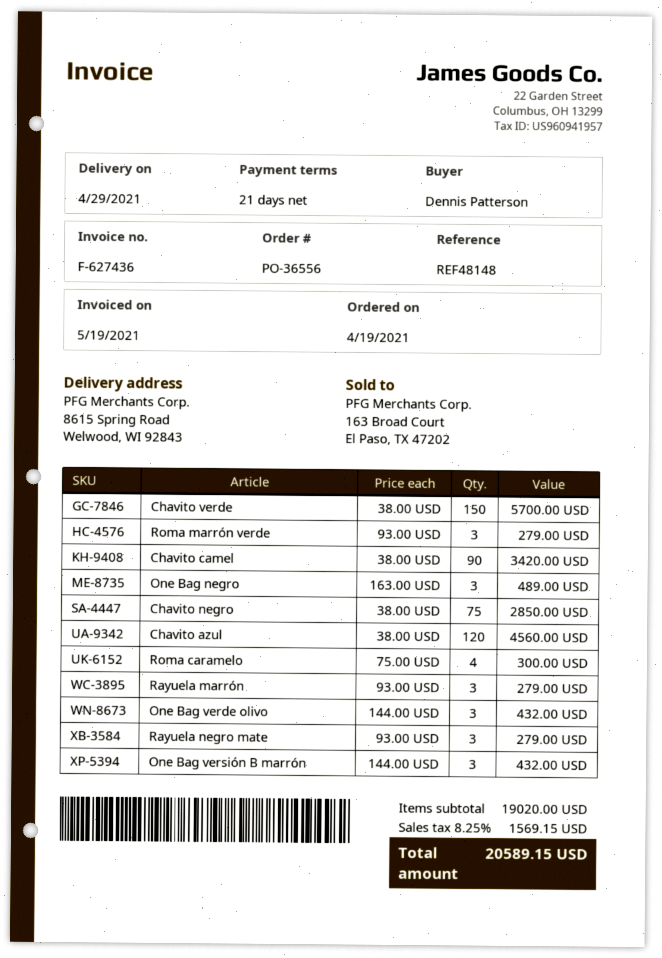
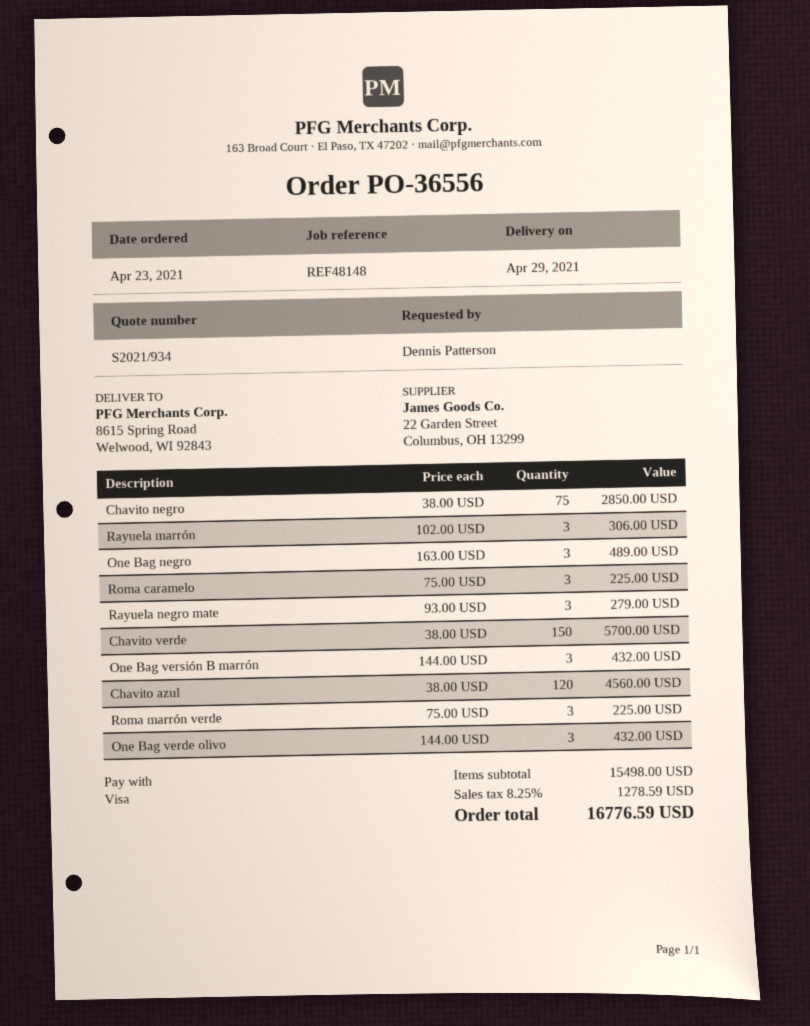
order date: 2021-04-19 -> 2021-04-23
Roma marrón verde: 3 x 93.00 = 279.00 -> 3 x 75.00 = 225.00
Chavito camel: 90 x 38.00 = 3420.00 -> none
Roma caramelo: 4 x 75.00 = 300.00 -> 3 x 75.00 = 225.00
Rayuela marrón: 3 x 93.00 = 279.00 -> 3 x 102.00 = 306.00
subtotal: 19020.00 -> 15498.00
tax: 8.25% = 1569.15 -> 8.25% = 1278.59
total: 20589.15 -> 16776.59

